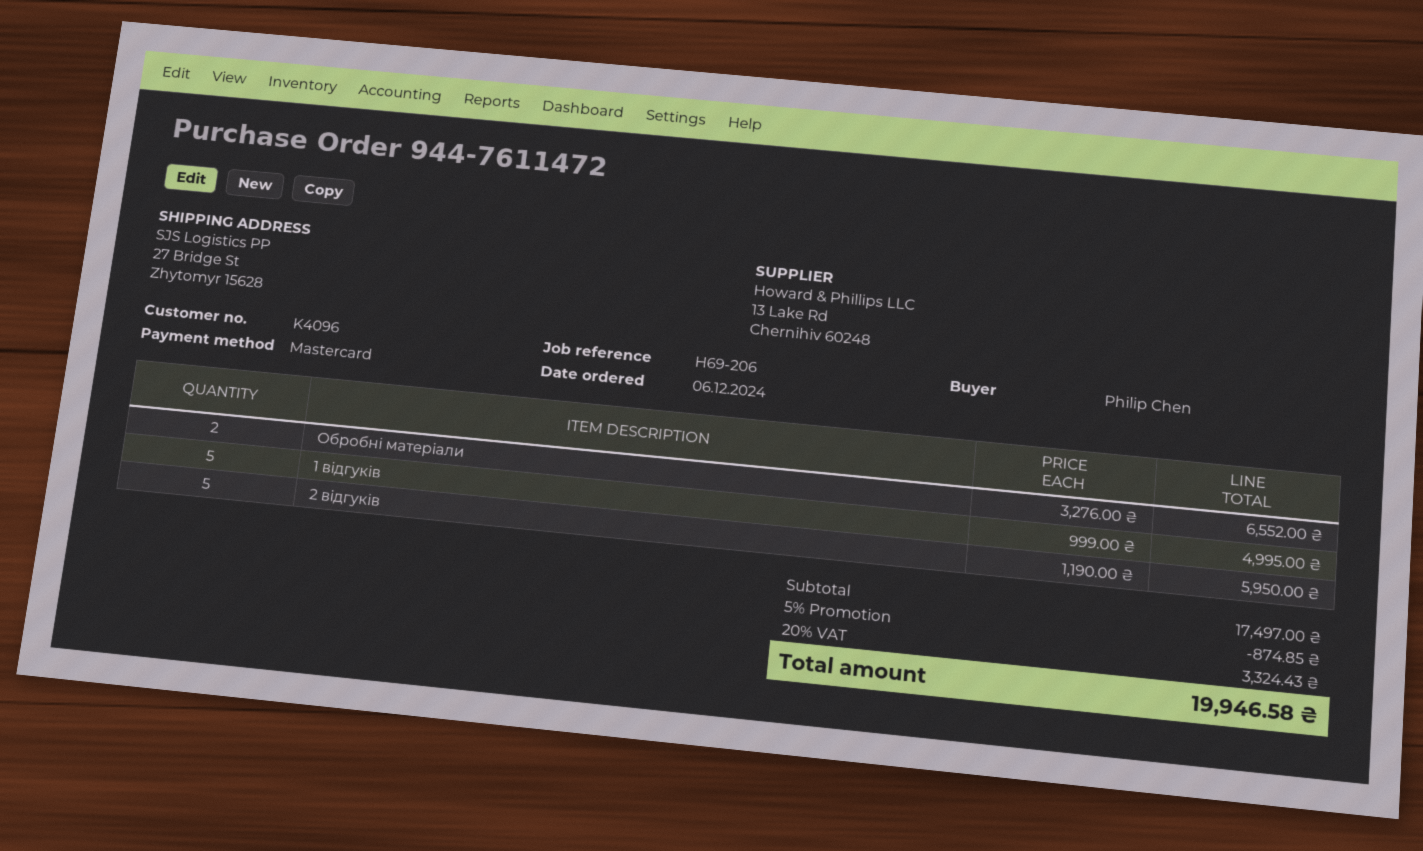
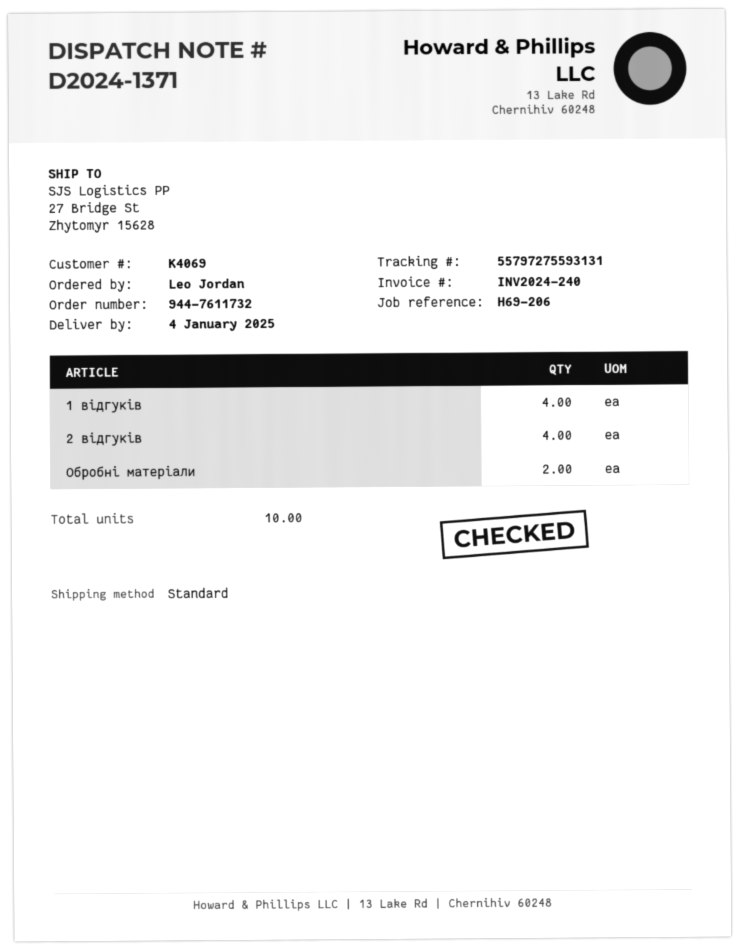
order number: 944-7611472 -> 944-7611732
customer number: K4096 -> K4069
ordered by: Philip Chen -> Leo Jordan
1 відгуків: 5 -> 4
2 відгуків: 5 -> 4

